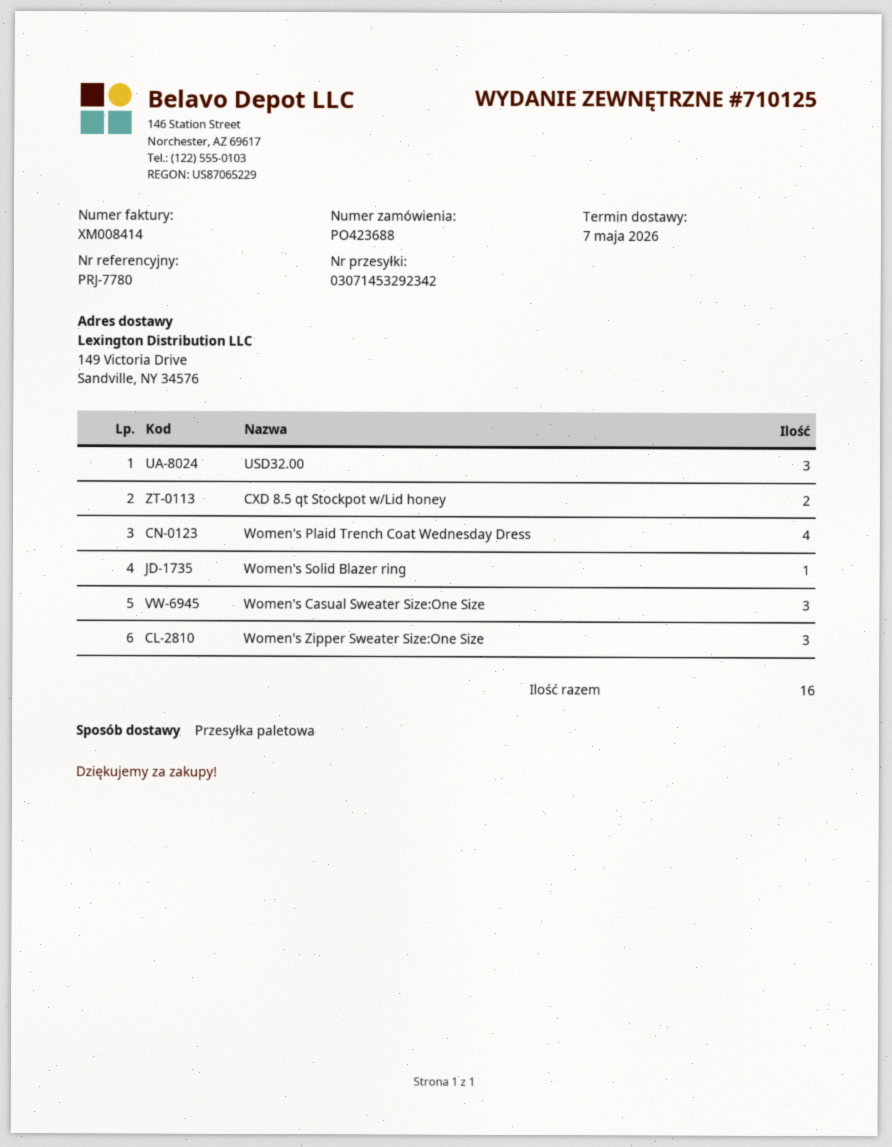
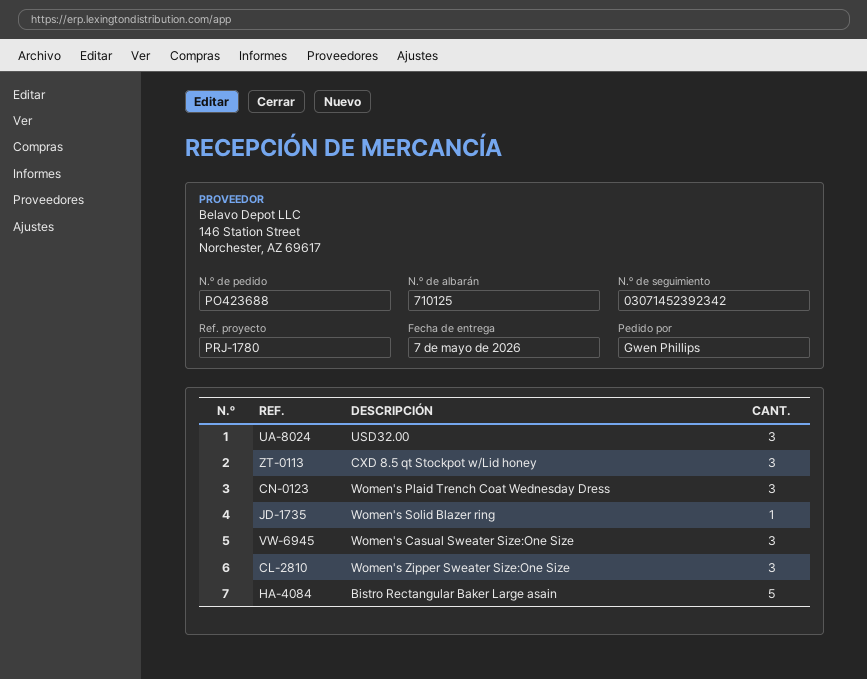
reference: PRJ-7780 -> PRJ-1780
tracking number: 03071453292342 -> 03071452392342
CXD 8.5 qt Stockpot w/Lid honey: 2 -> 3
Women's Plaid Trench Coat Wednesday Dress: 4 -> 3
Bistro Rectangular Baker Large asain: none -> 5

